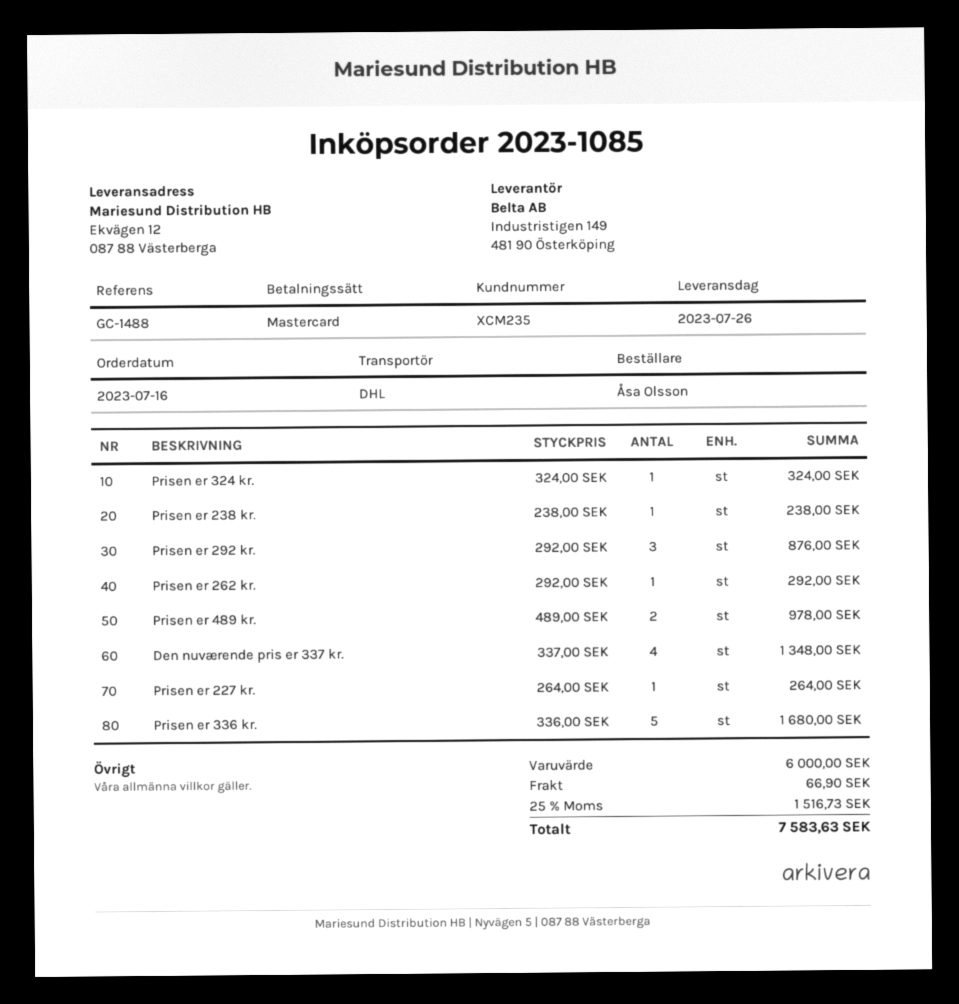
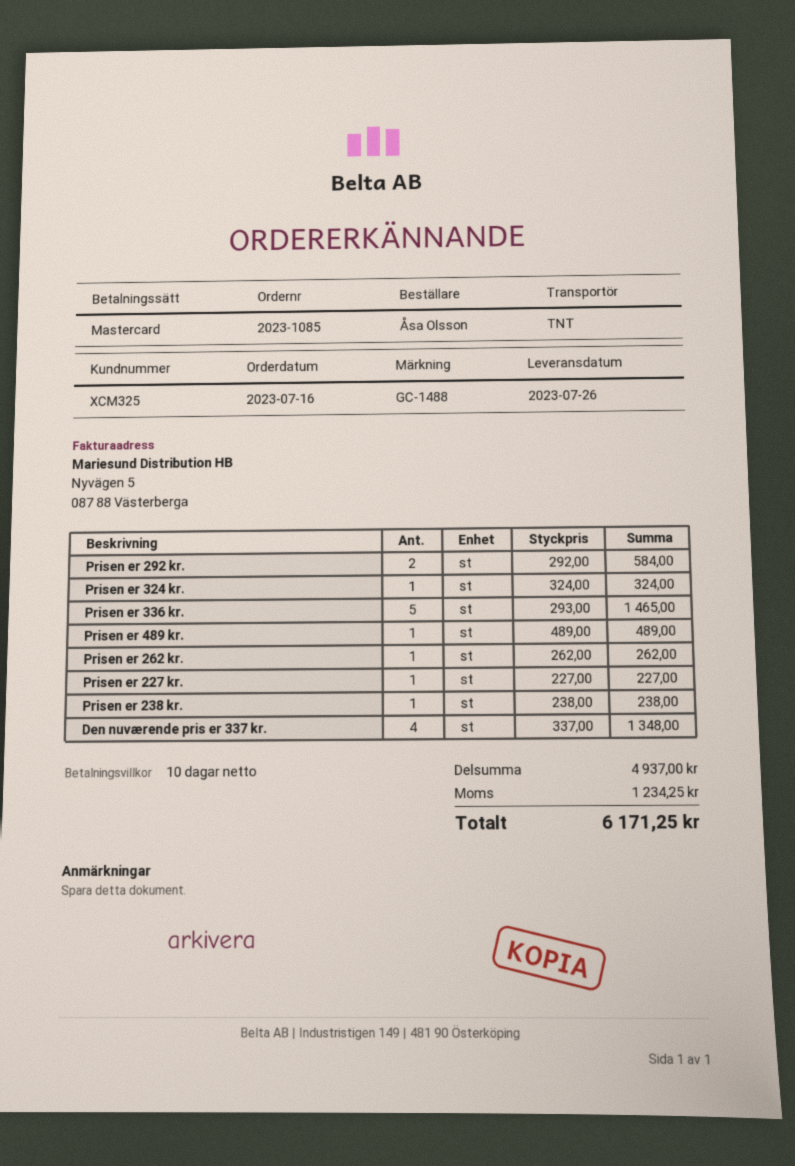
customer number: XCM235 -> XCM325
shipping method: DHL -> TNT
Prisen er 292 kr.: 3 x 292.00 = 876.00 -> 2 x 292.00 = 584.00
Prisen er 262 kr.: 1 x 292.00 = 292.00 -> 1 x 262.00 = 262.00
Prisen er 489 kr.: 2 x 489.00 = 978.00 -> 1 x 489.00 = 489.00
Prisen er 227 kr.: 1 x 264.00 = 264.00 -> 1 x 227.00 = 227.00
Prisen er 336 kr.: 5 x 336.00 = 1680.00 -> 5 x 293.00 = 1465.00
subtotal: 6000.00 -> 4937.00
shipping: 66.90 -> none
tax: 1516.73 -> 1234.25
total: 7583.63 -> 6171.25

